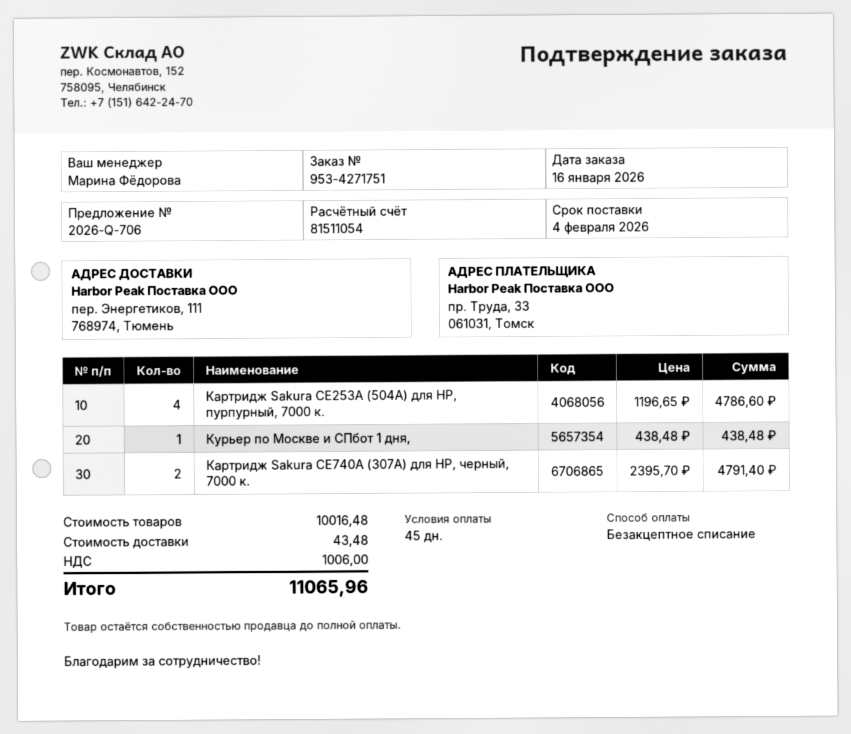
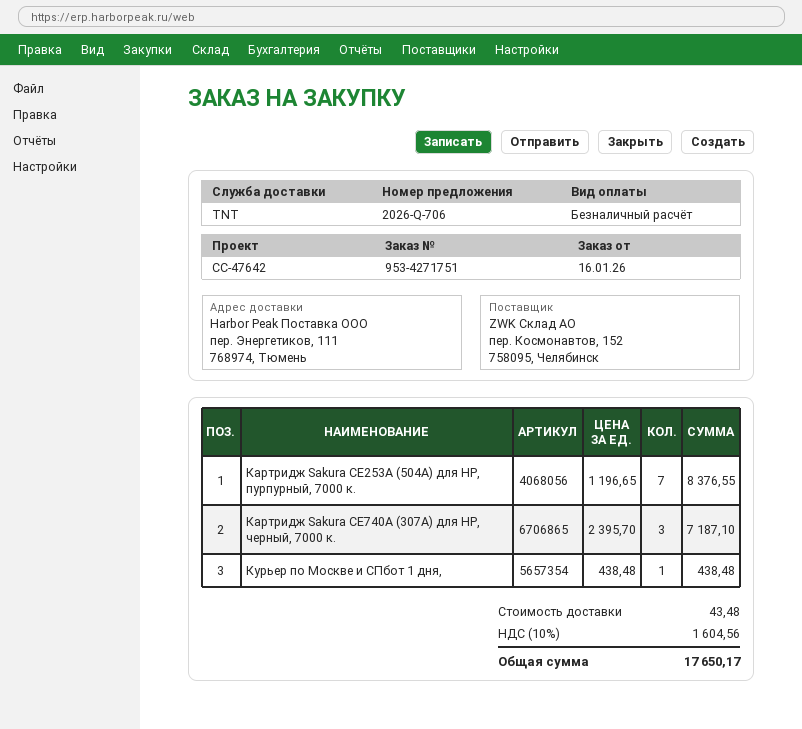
payment method: direct debit -> bank transfer
Картридж Sakura CE253A (504A) для HP, пурпурный, 7000 к.: 4 x 1196.65 = 4786.60 -> 7 x 1196.65 = 8376.55
Картридж Sakura CE740A (307A) для HP, черный, 7000 к.: 2 x 2395.70 = 4791.40 -> 3 x 2395.70 = 7187.10
tax: 1006.00 -> 1604.56
total: 11065.96 -> 17650.17

